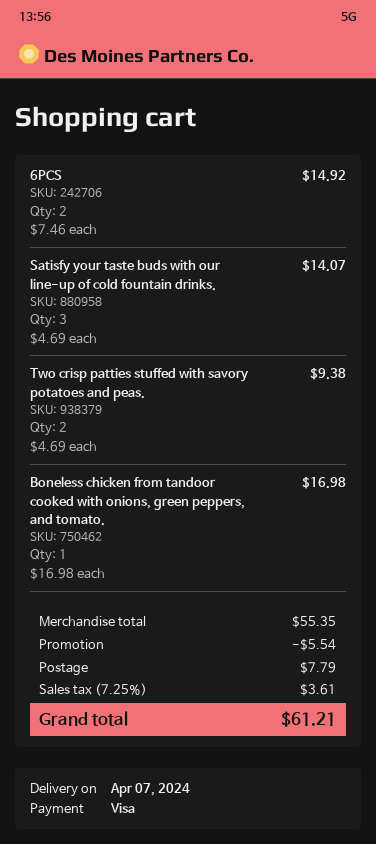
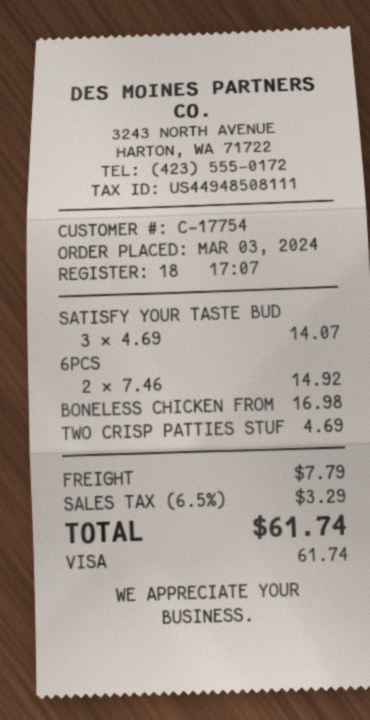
Two crisp patties stuffed with savory potatoes and peas.: 2 x 4.69 = 9.38 -> 1 x 4.69 = 4.69
discount: 5.54 -> none
tax: 7.25% = 3.61 -> 6.5% = 3.29
total: 61.21 -> 61.74

